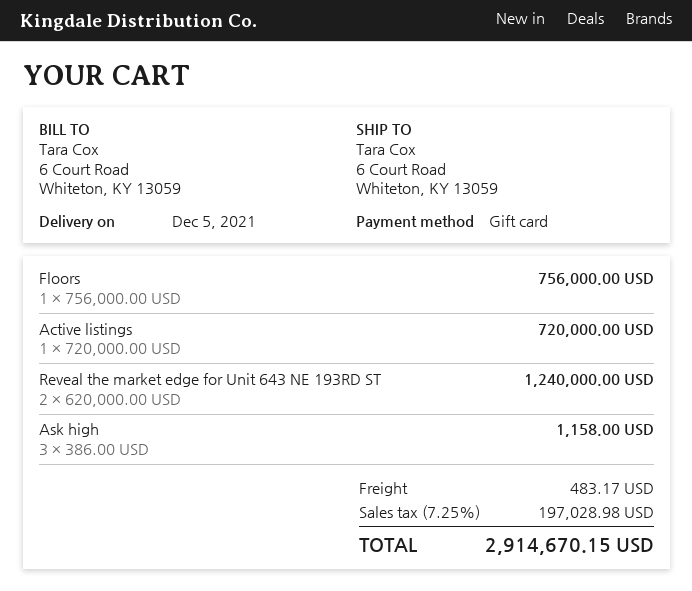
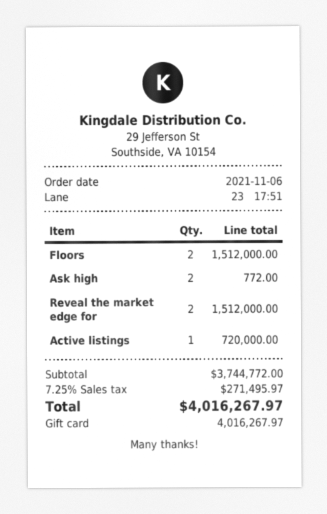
Floors: 1 for 756000.00 -> 2 for 1512000.00
Reveal the market edge for Unit 643 NE 193RD ST: 2 for 1240000.00 -> 2 for 1512000.00
Ask high: 3 for 1158.00 -> 2 for 772.00
shipping: 483.17 -> none
tax: 7.25% = 197028.98 -> 7.25% = 271495.97
total: 2914670.15 -> 4016267.97

